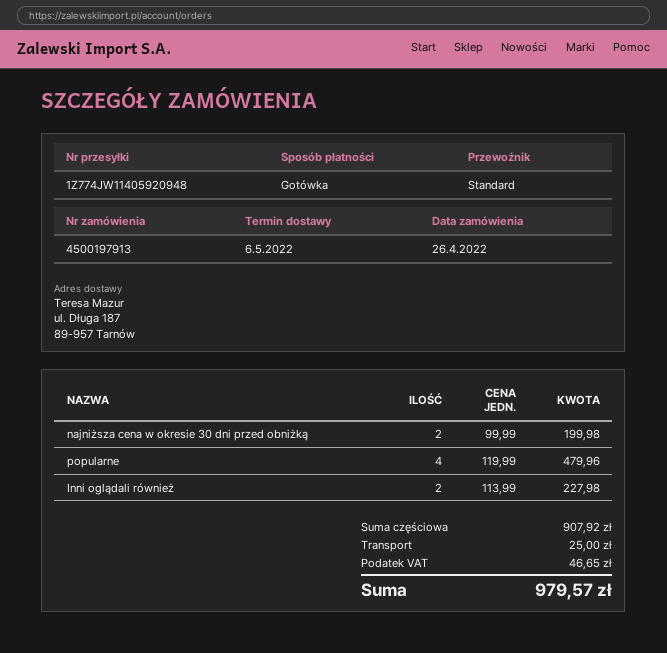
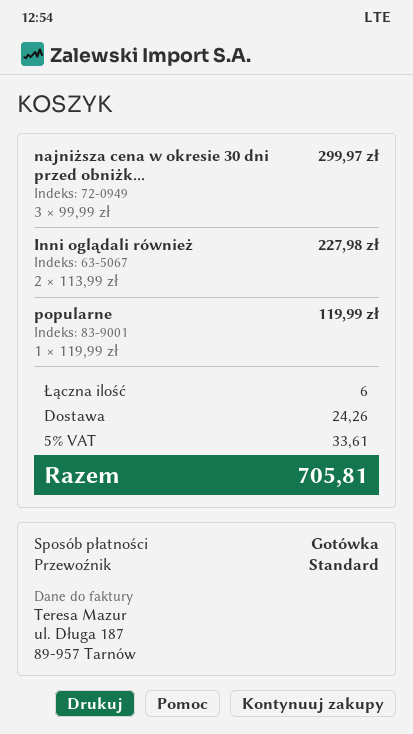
najniższa cena w okresie 30 dni przed obniżką: 2 x 99.99 = 199.98 -> 3 x 99.99 = 299.97
popularne: 4 x 119.99 = 479.96 -> 1 x 119.99 = 119.99
shipping: 25.00 -> 24.26
tax: 46.65 -> 33.61
total: 979.57 -> 705.81

